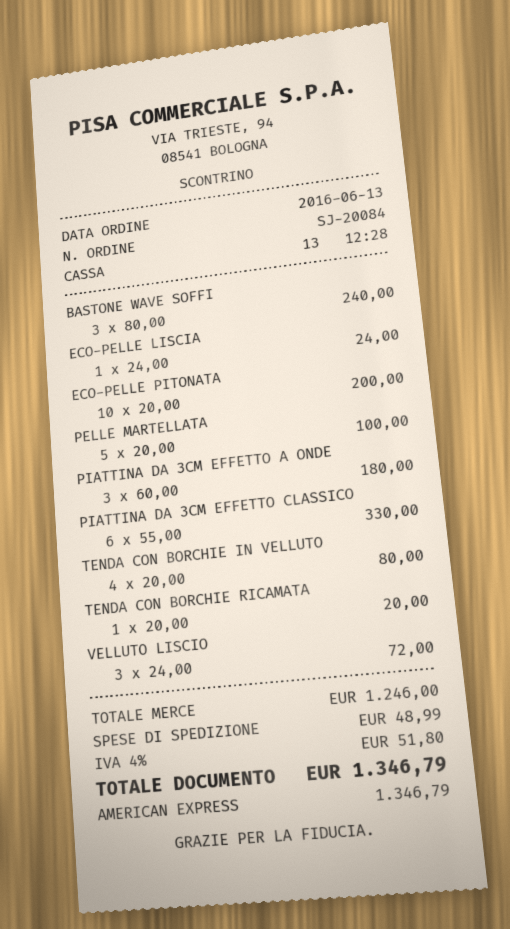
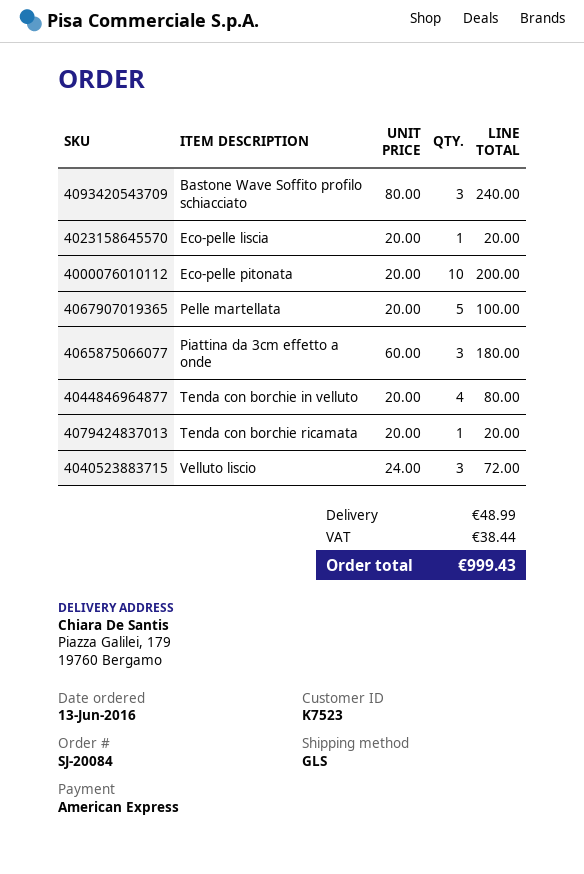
ECO-PELLE LISCIA: 1 x 24.00 = 24.00 -> 1 x 20.00 = 20.00
PIATTINA DA 3CM EFFETTO CLASSICO: 6 x 55.00 = 330.00 -> none
tax: 51.80 -> 38.44
total: 1346.79 -> 999.43

